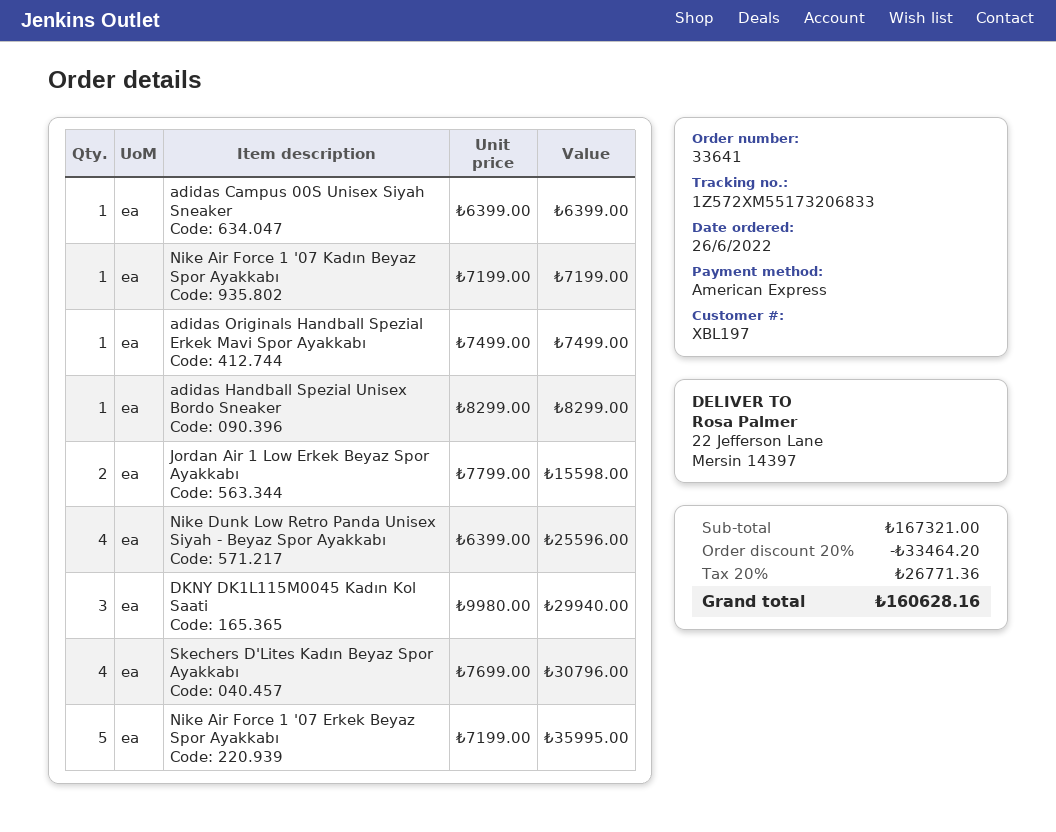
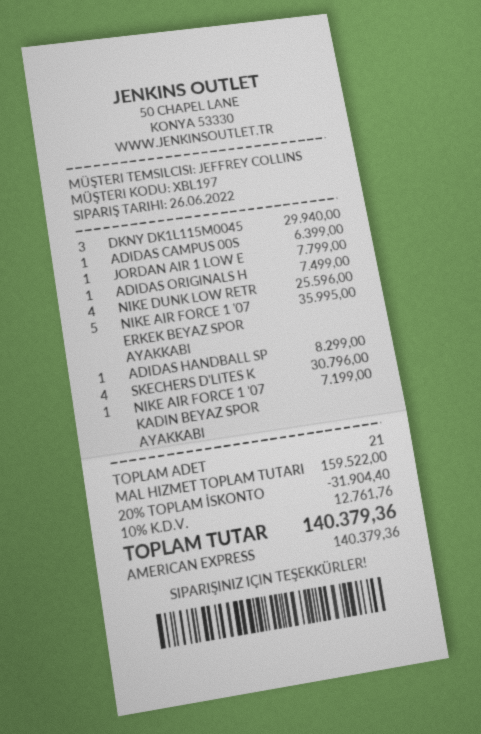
Jordan Air 1 Low Erkek Beyaz Spor Ayakkabı: 2 for 15598.00 -> 1 for 7799.00
subtotal: 167321.00 -> 159522.00
discount: 20% = 33464.20 -> 20% = 31904.40
tax: 20% = 26771.36 -> 10% = 12761.76
total: 160628.16 -> 140379.36

